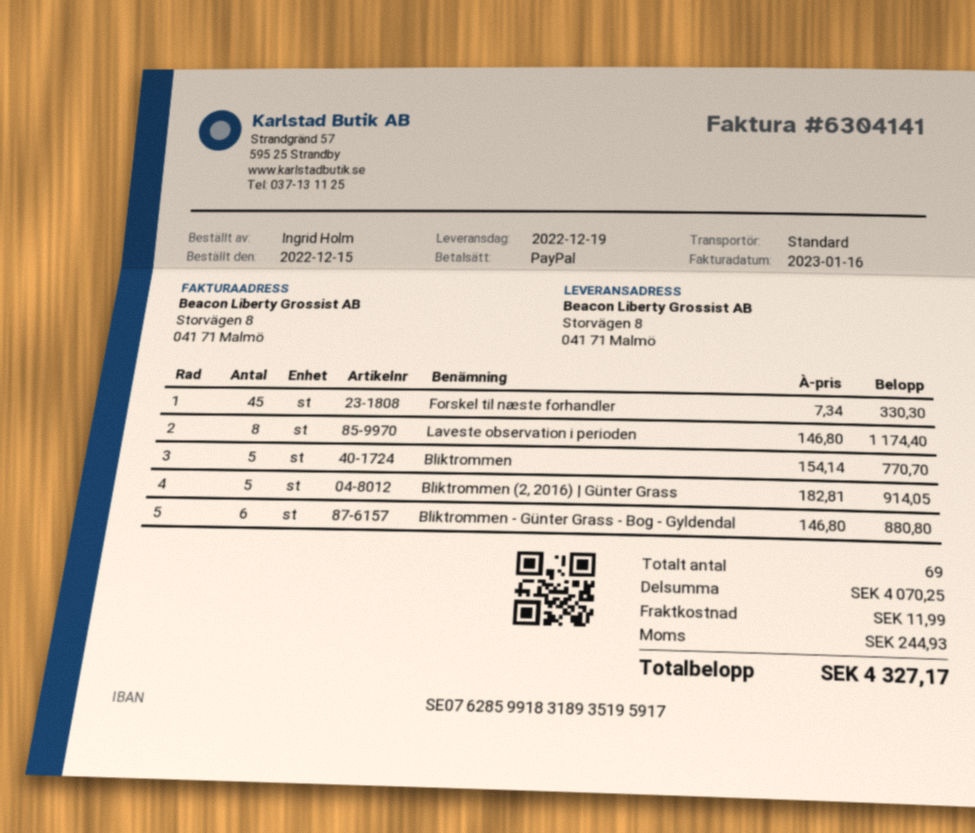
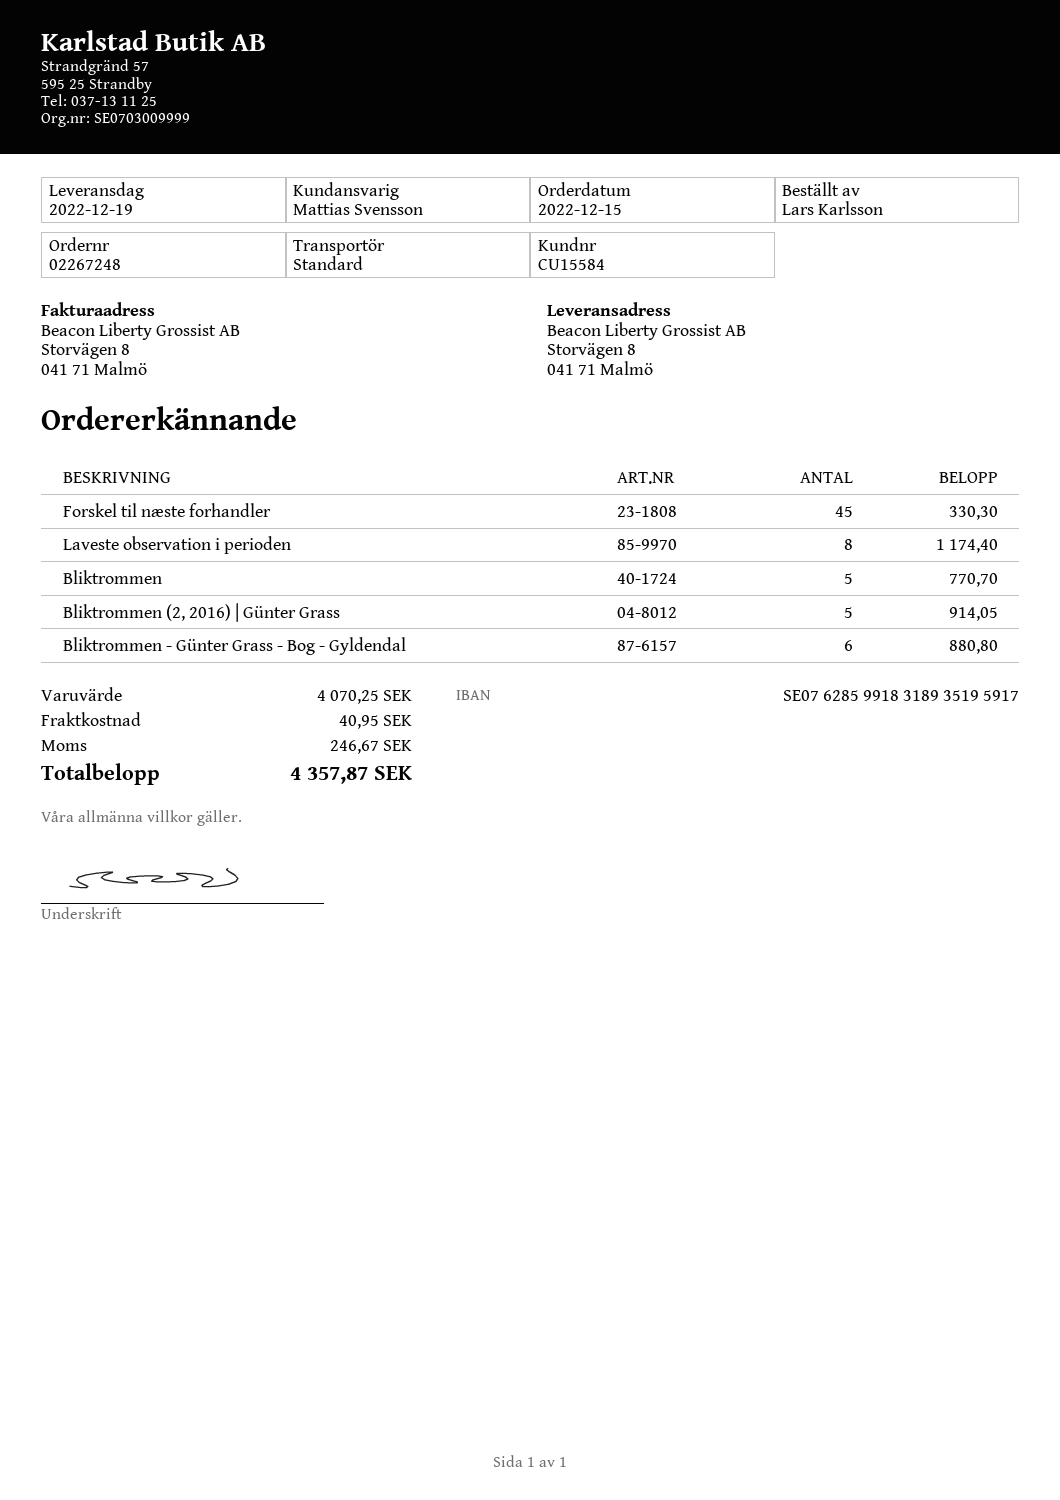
ordered by: Ingrid Holm -> Lars Karlsson
shipping: 11.99 -> 40.95
tax: 244.93 -> 246.67
total: 4327.17 -> 4357.87

